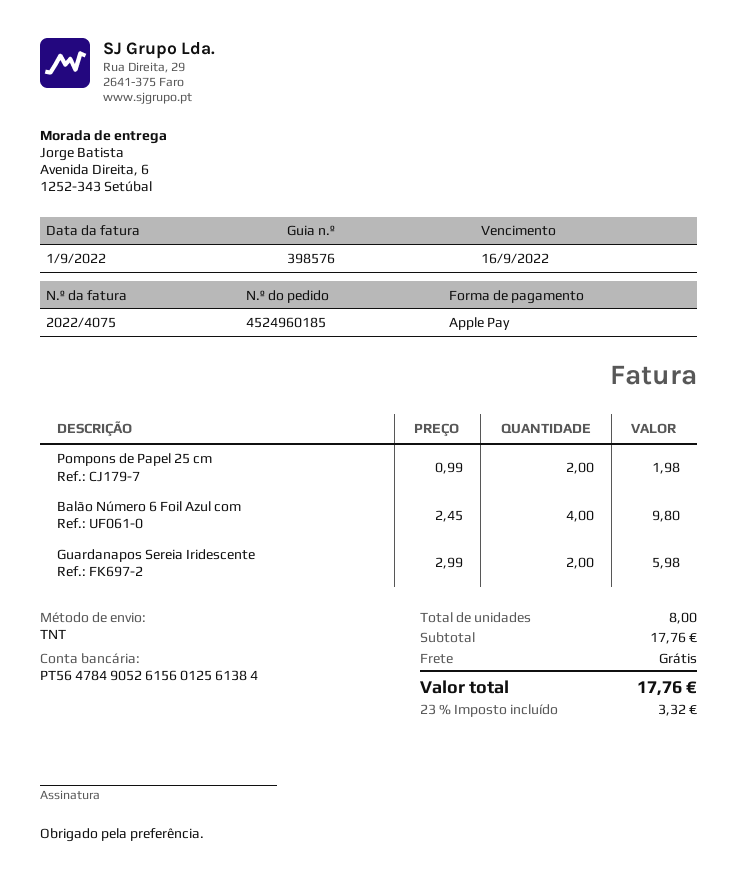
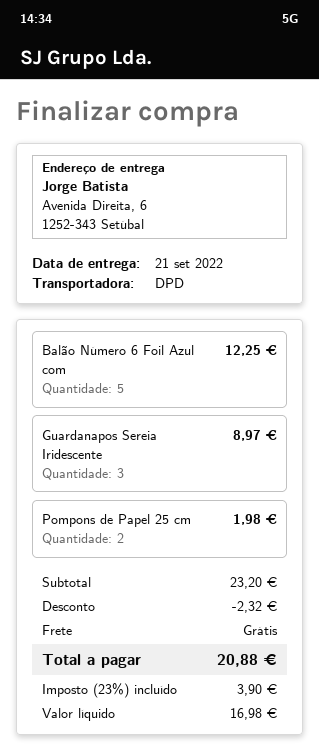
shipping method: TNT -> DPD
Balão Número 6 Foil Azul com: 4 for 9.80 -> 5 for 12.25
Guardanapos Sereia Iridescente: 2 for 5.98 -> 3 for 8.97
subtotal: 17.76 -> 23.20
discount: none -> 2.32
tax: 23% = 3.32 -> 23% = 3.90
total: 17.76 -> 20.88

